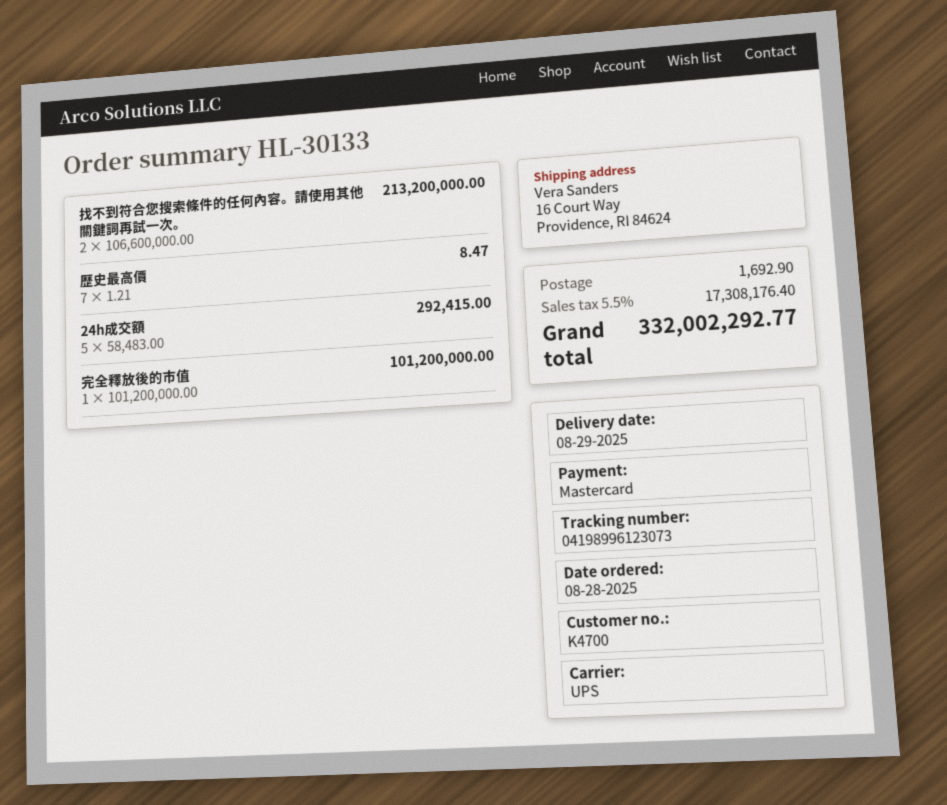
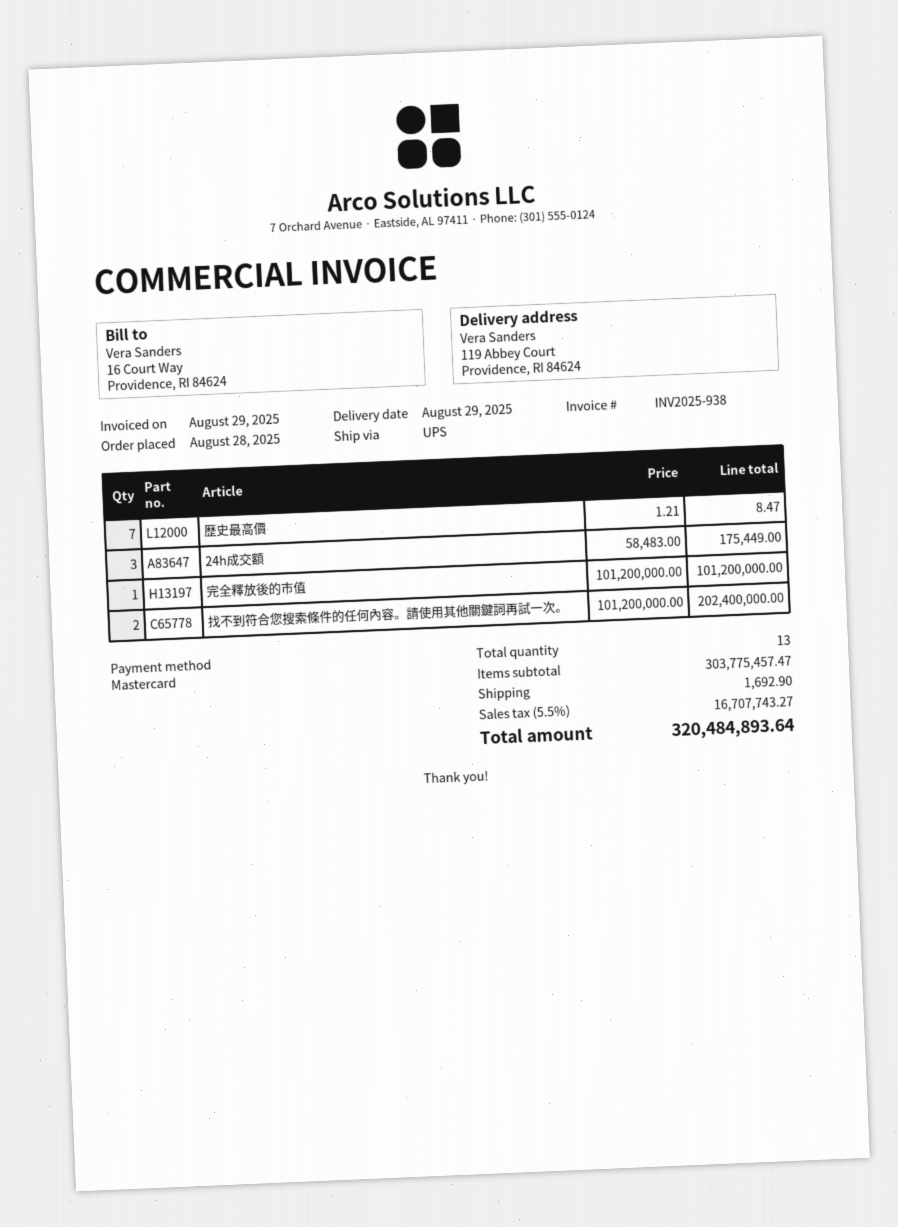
ship to: 16 Court Way, Providence, RI 84624 -> 119 Abbey Court, Providence, RI 84624
找不到符合您搜索條件的任何內容。請使用其他關鍵詞再試一次。: 2 x 106600000.00 = 213200000.00 -> 2 x 101200000.00 = 202400000.00
24h成交額: 5 x 58483.00 = 292415.00 -> 3 x 58483.00 = 175449.00
tax: 5.5% = 17308176.40 -> 5.5% = 16707743.27
total: 332002292.77 -> 320484893.64

